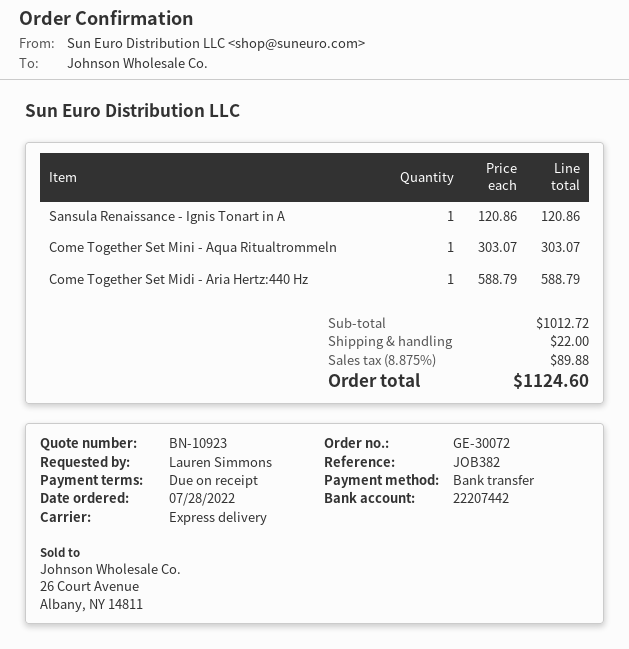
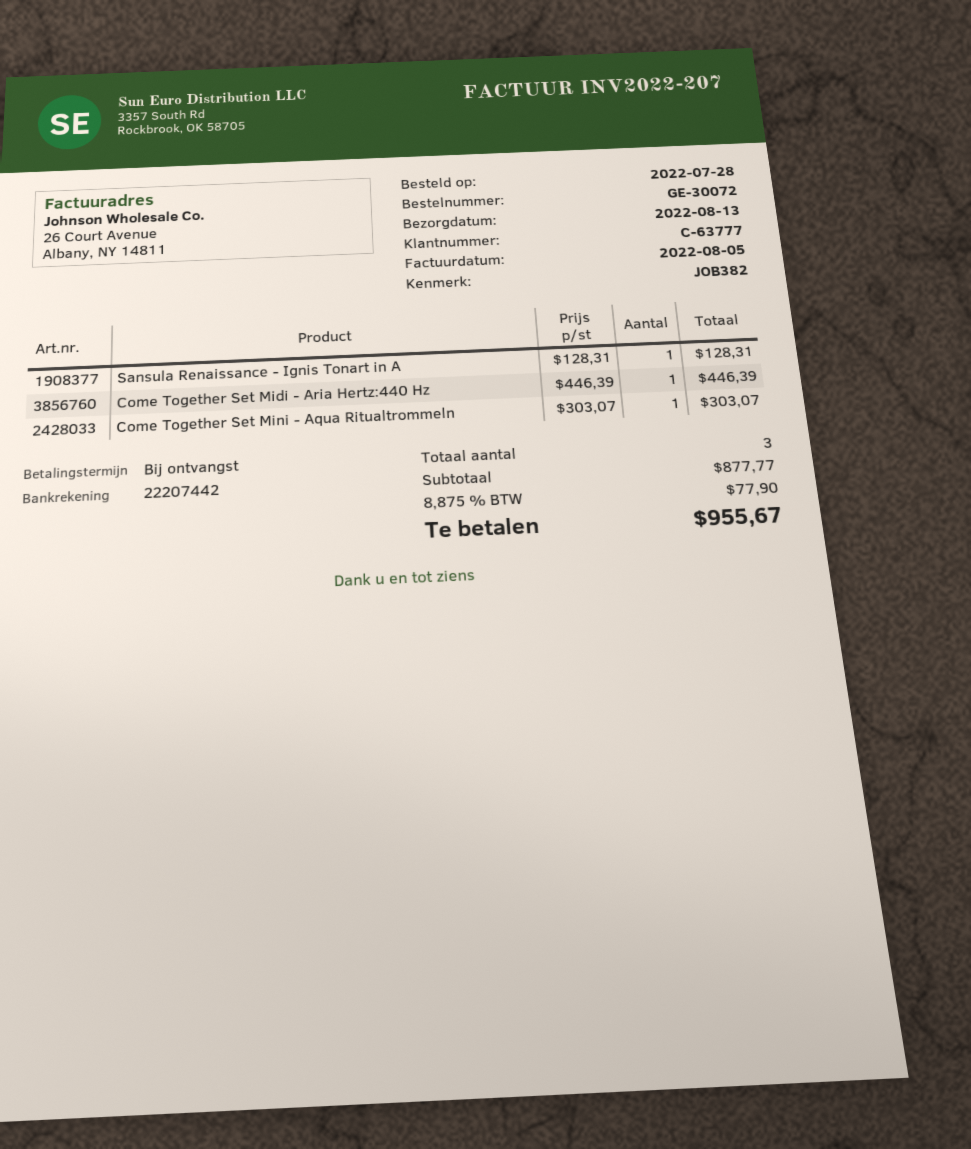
Sansula Renaissance - Ignis Tonart in A: 1 x 120.86 = 120.86 -> 1 x 128.31 = 128.31
Come Together Set Midi - Aria Hertz:440 Hz: 1 x 588.79 = 588.79 -> 1 x 446.39 = 446.39
subtotal: 1012.72 -> 877.77
shipping: 22.00 -> none
tax: 8.875% = 89.88 -> 8.875% = 77.90
total: 1124.60 -> 955.67

